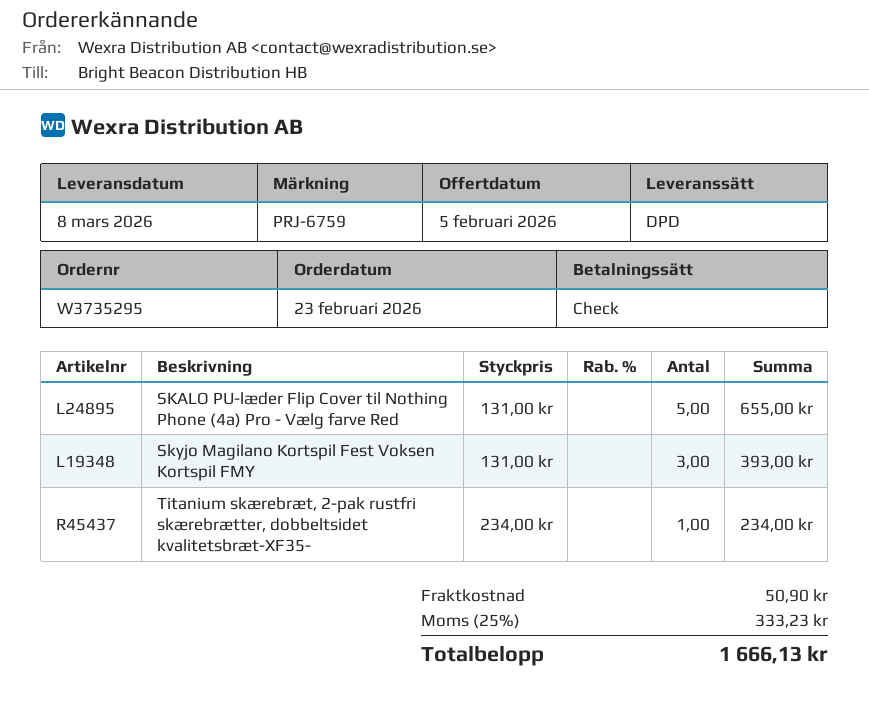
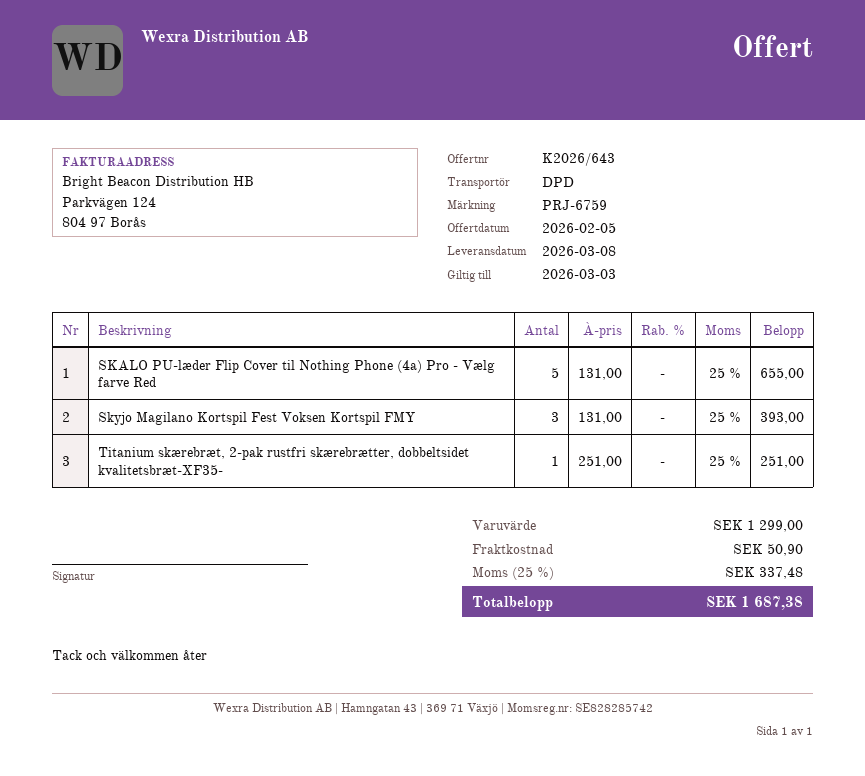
Titanium skærebræt, 2-pak rustfri skærebrætter, dobbeltsidet kvalitetsbræt-XF35-: 1 x 234.00 = 234.00 -> 1 x 251.00 = 251.00
tax: 25% = 333.23 -> 25% = 337.48
total: 1666.13 -> 1687.38

